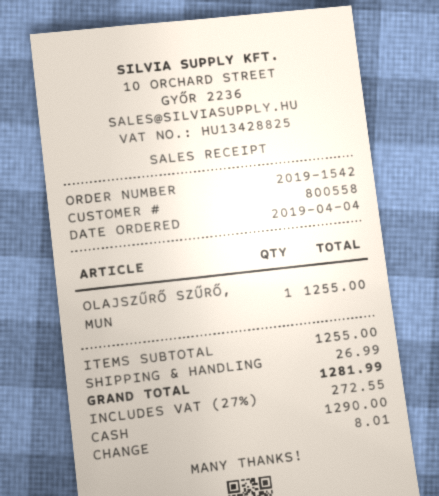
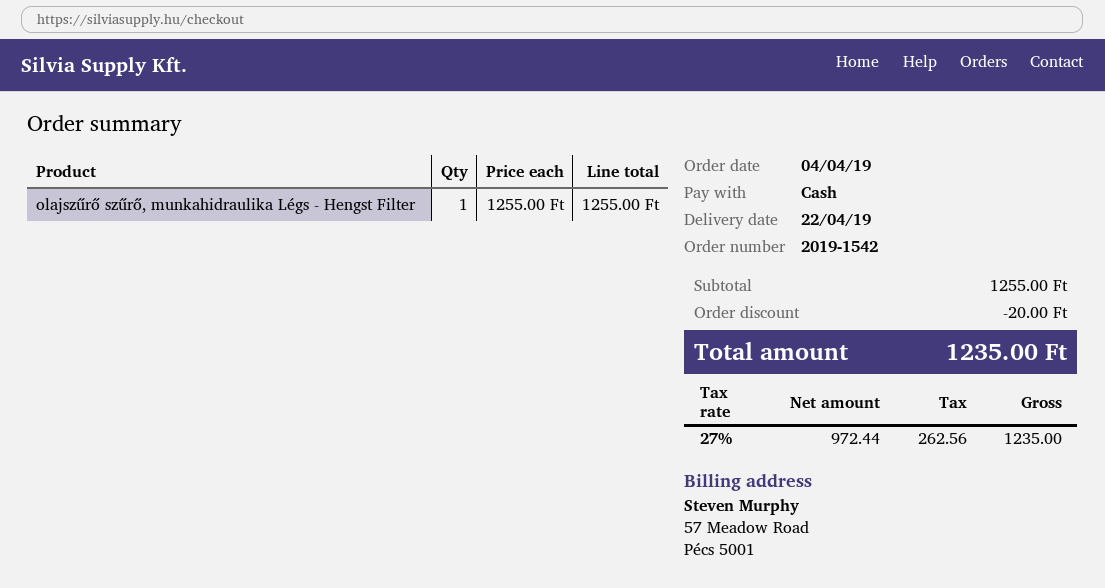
discount: none -> 20.00
shipping: 26.99 -> none
tax: 27% = 272.55 -> 27% = 262.56
total: 1281.99 -> 1235.00

